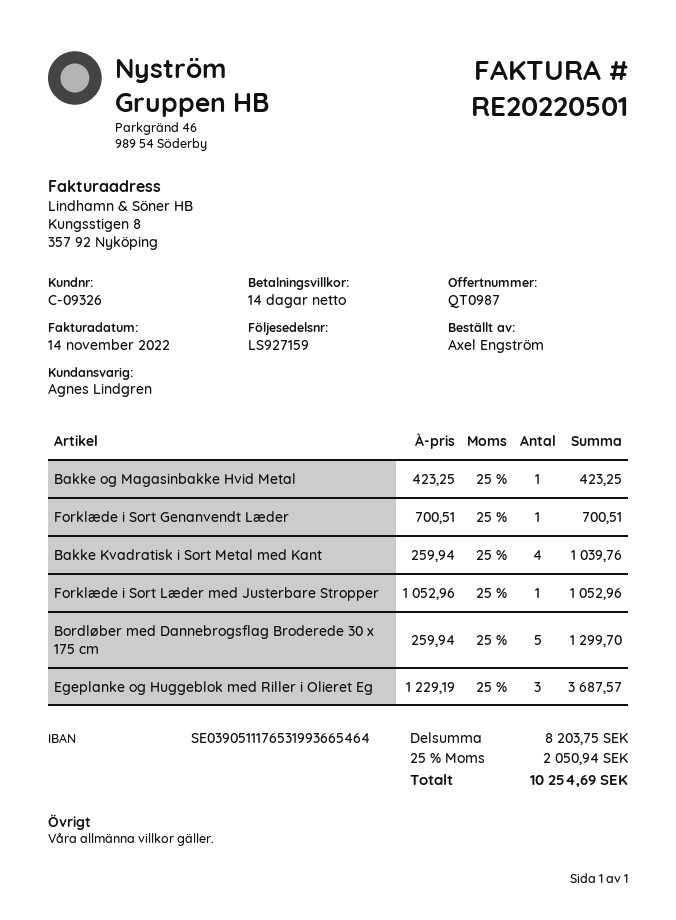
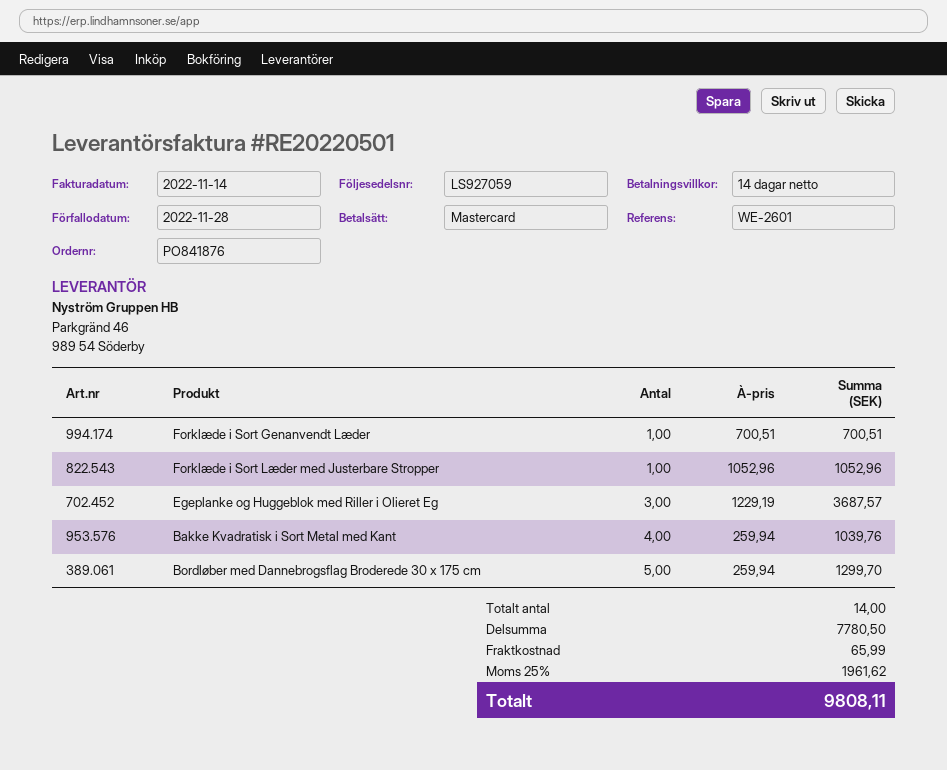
delivery note number: LS927159 -> LS927059
Bakke og Magasinbakke Hvid Metal: 1 x 423.25 = 423.25 -> none
subtotal: 8203.75 -> 7780.50
shipping: none -> 65.99
tax: 25% = 2050.94 -> 25% = 1961.62
total: 10254.69 -> 9808.11

